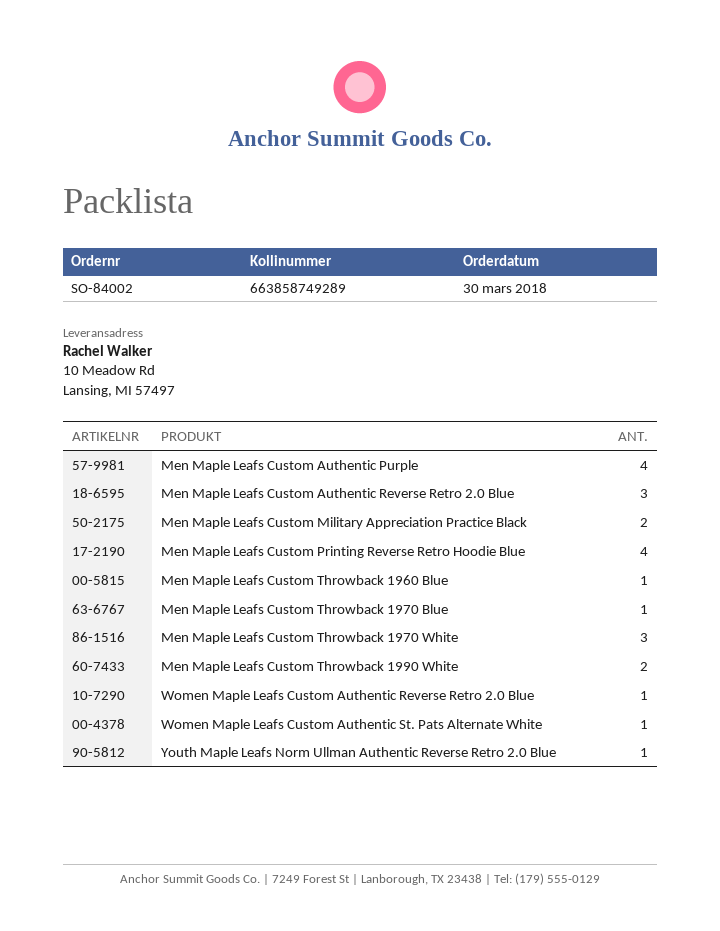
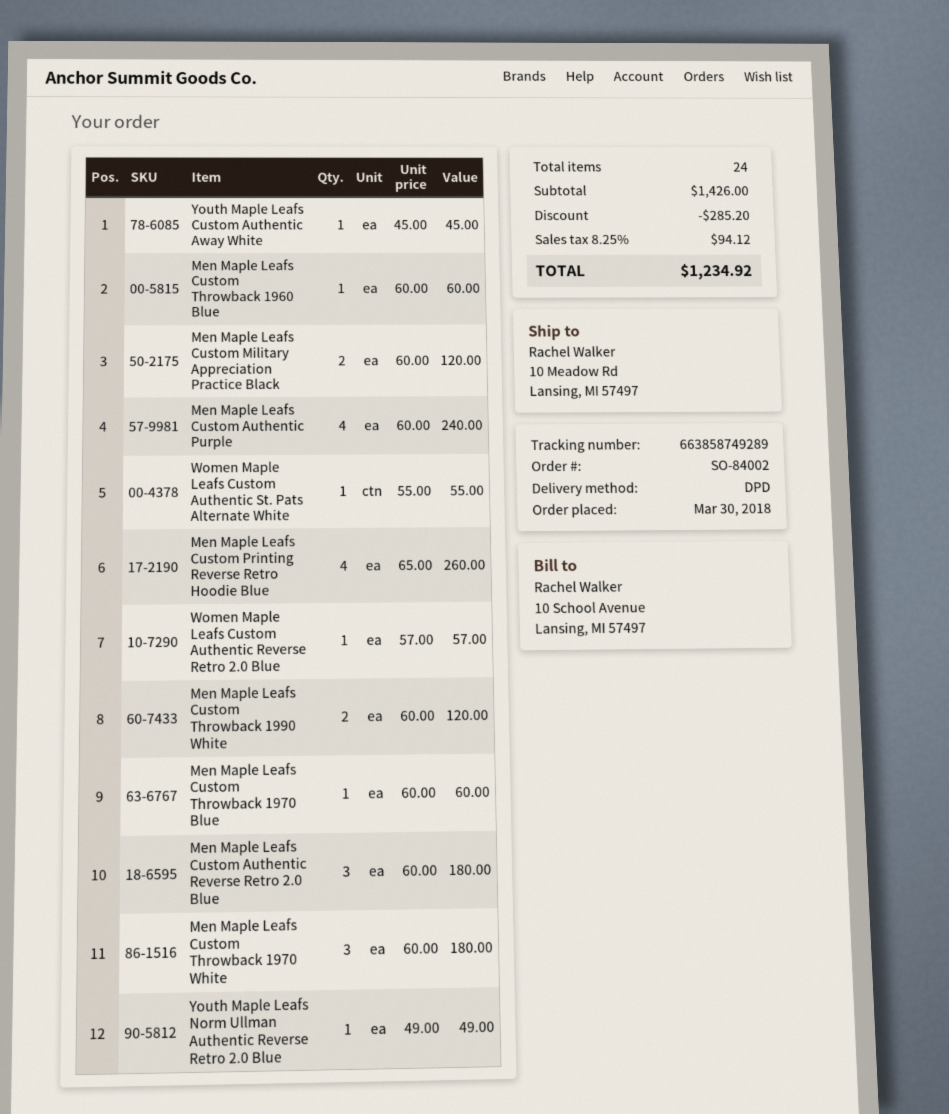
Youth Maple Leafs Custom Authentic Away White: none -> 1

